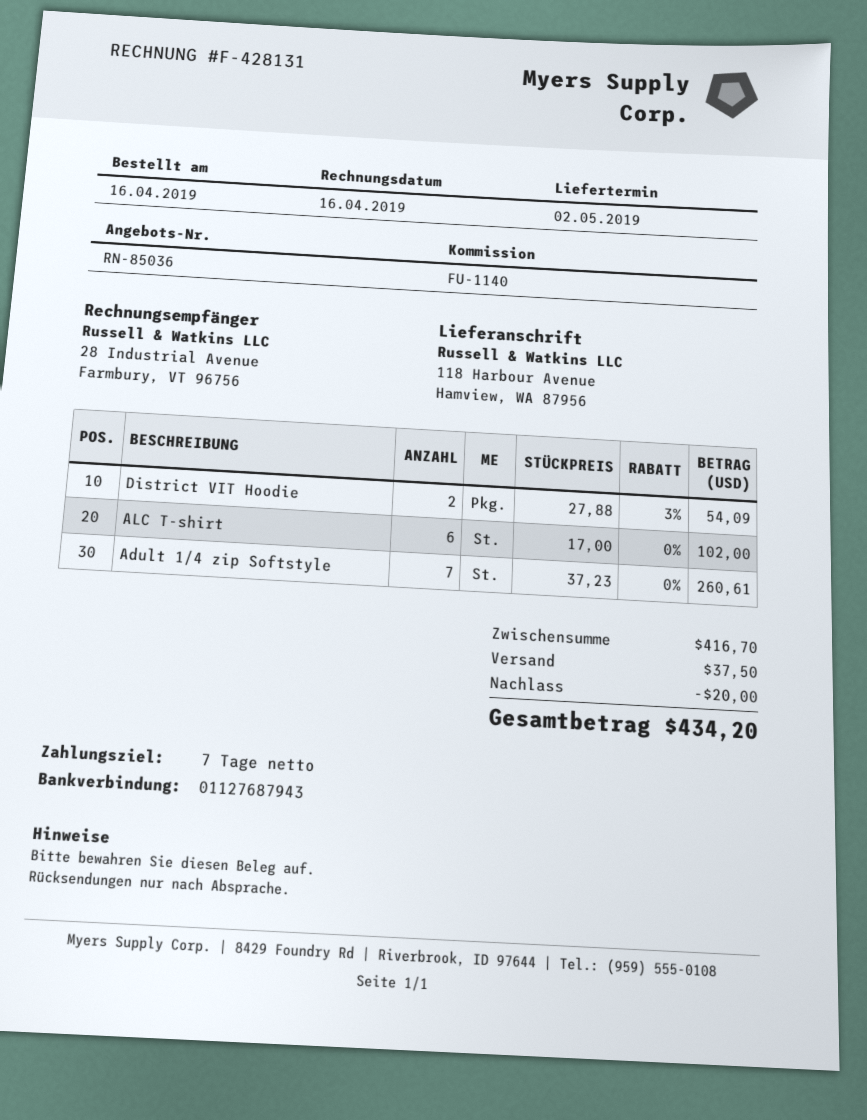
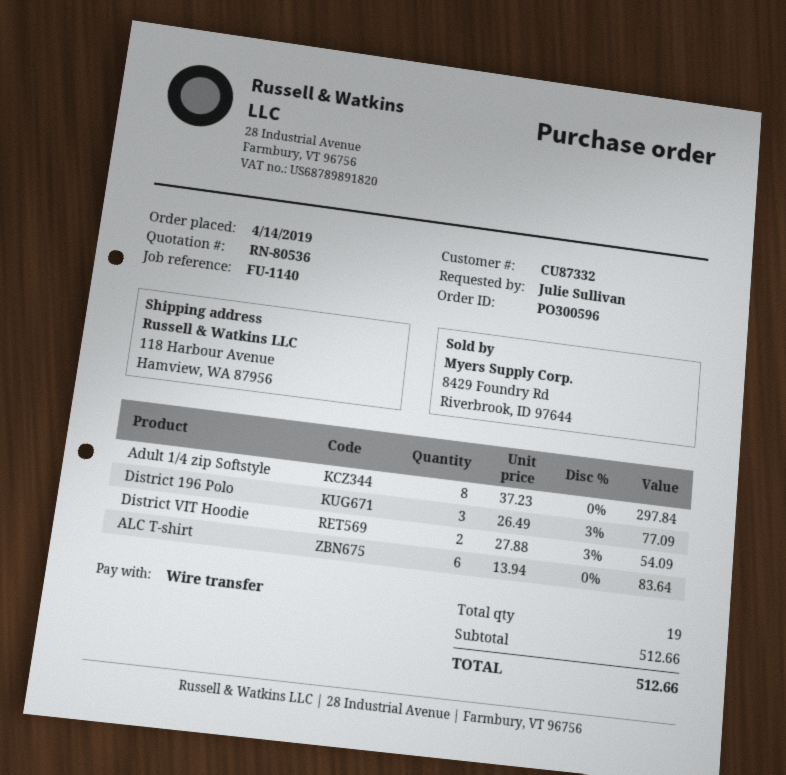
quote number: RN-85036 -> RN-80536
order date: 2019-04-16 -> 2019-04-14
ALC T-shirt: 6 x 17.00 = 102.00 -> 6 x 13.94 = 83.64
Adult 1/4 zip Softstyle: 7 x 37.23 = 260.61 -> 8 x 37.23 = 297.84
District 196 Polo: none -> 3 x 26.49 - 3% = 77.09
subtotal: 416.70 -> 512.66
discount: 20.00 -> none
shipping: 37.50 -> none
total: 434.20 -> 512.66

